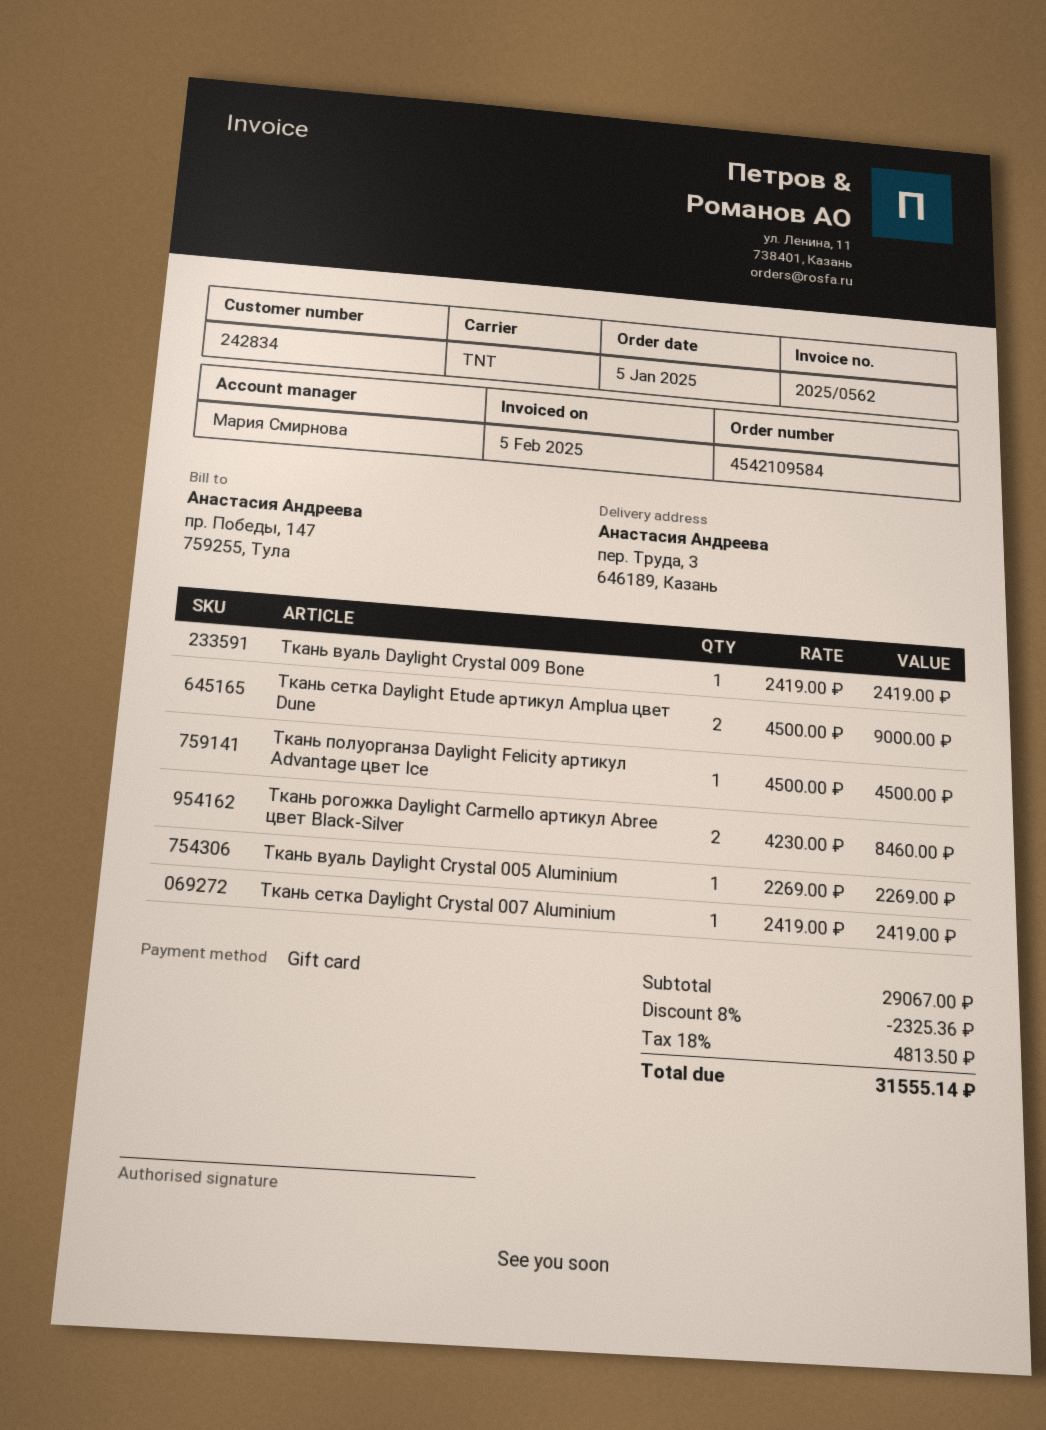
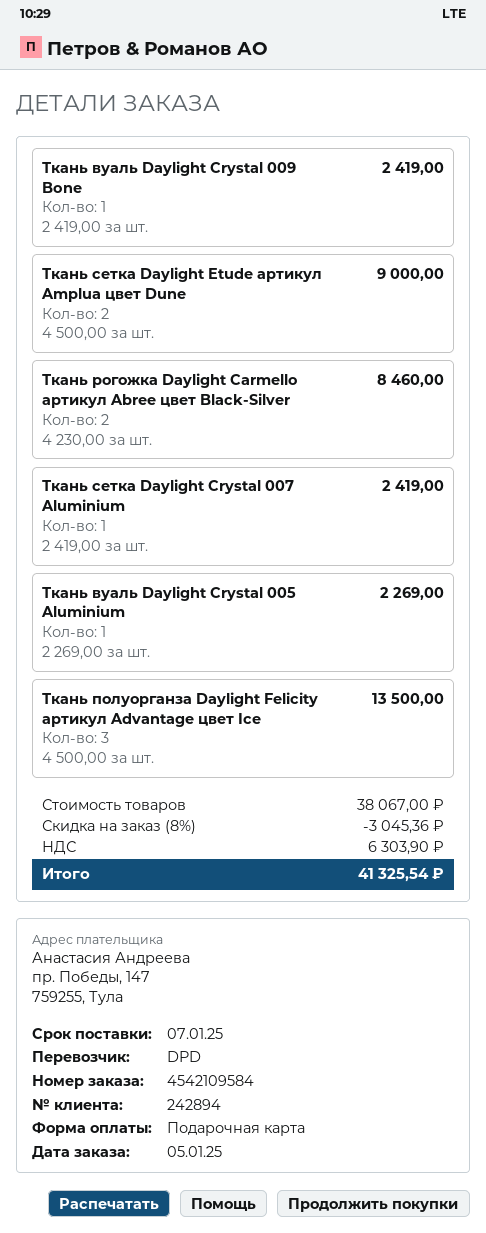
customer number: 242834 -> 242894
shipping method: TNT -> DPD
Ткань полуорганза Daylight Felicity артикул Advantage цвет Ice: 1 x 4500.00 = 4500.00 -> 3 x 4500.00 = 13500.00
subtotal: 29067.00 -> 38067.00
discount: 8% = 2325.36 -> 8% = 3045.36
tax: 4813.50 -> 6303.90
total: 31555.14 -> 41325.54

